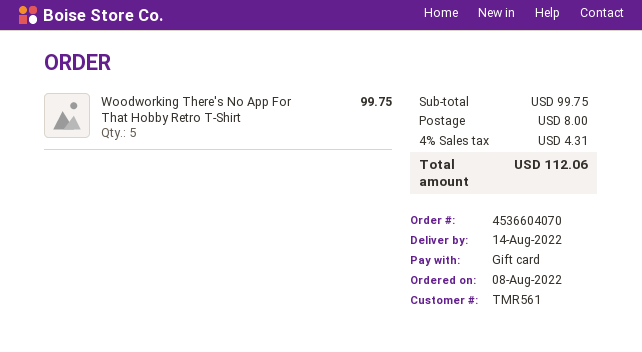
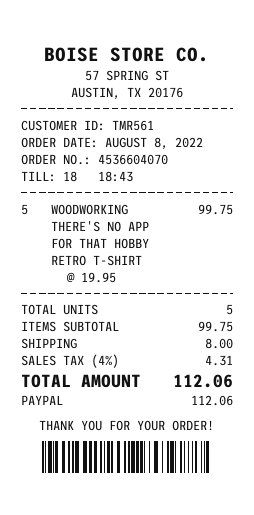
payment method: gift card -> PayPal

